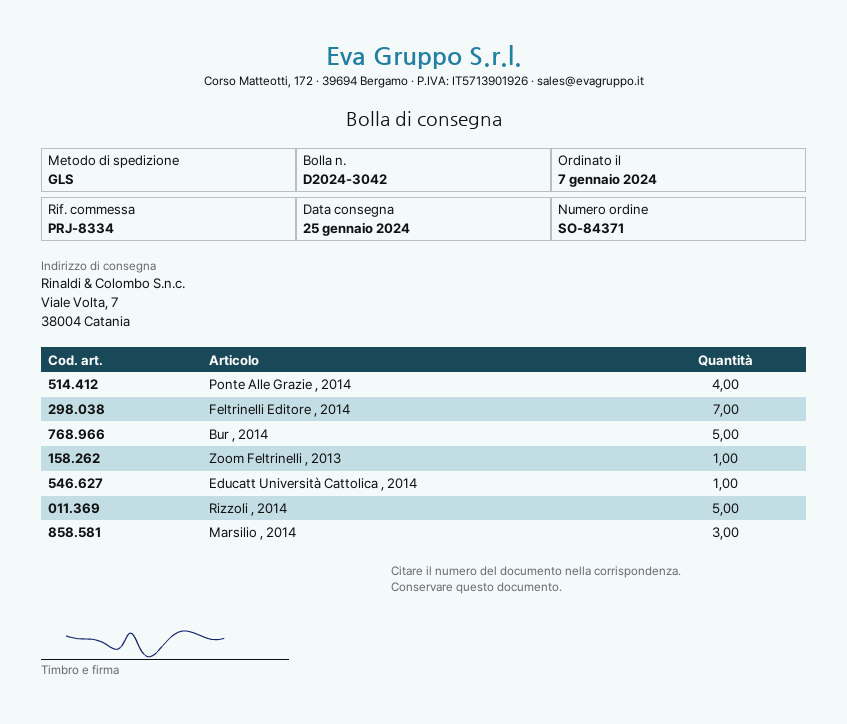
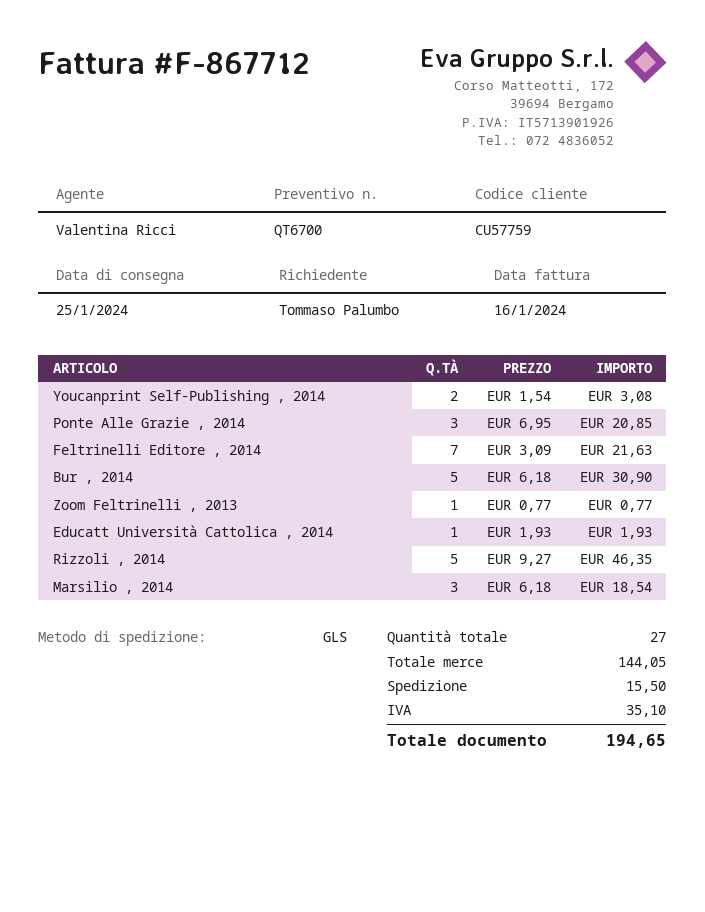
Ponte Alle Grazie , 2014: 4 -> 3
Youcanprint Self-Publishing , 2014: none -> 2

